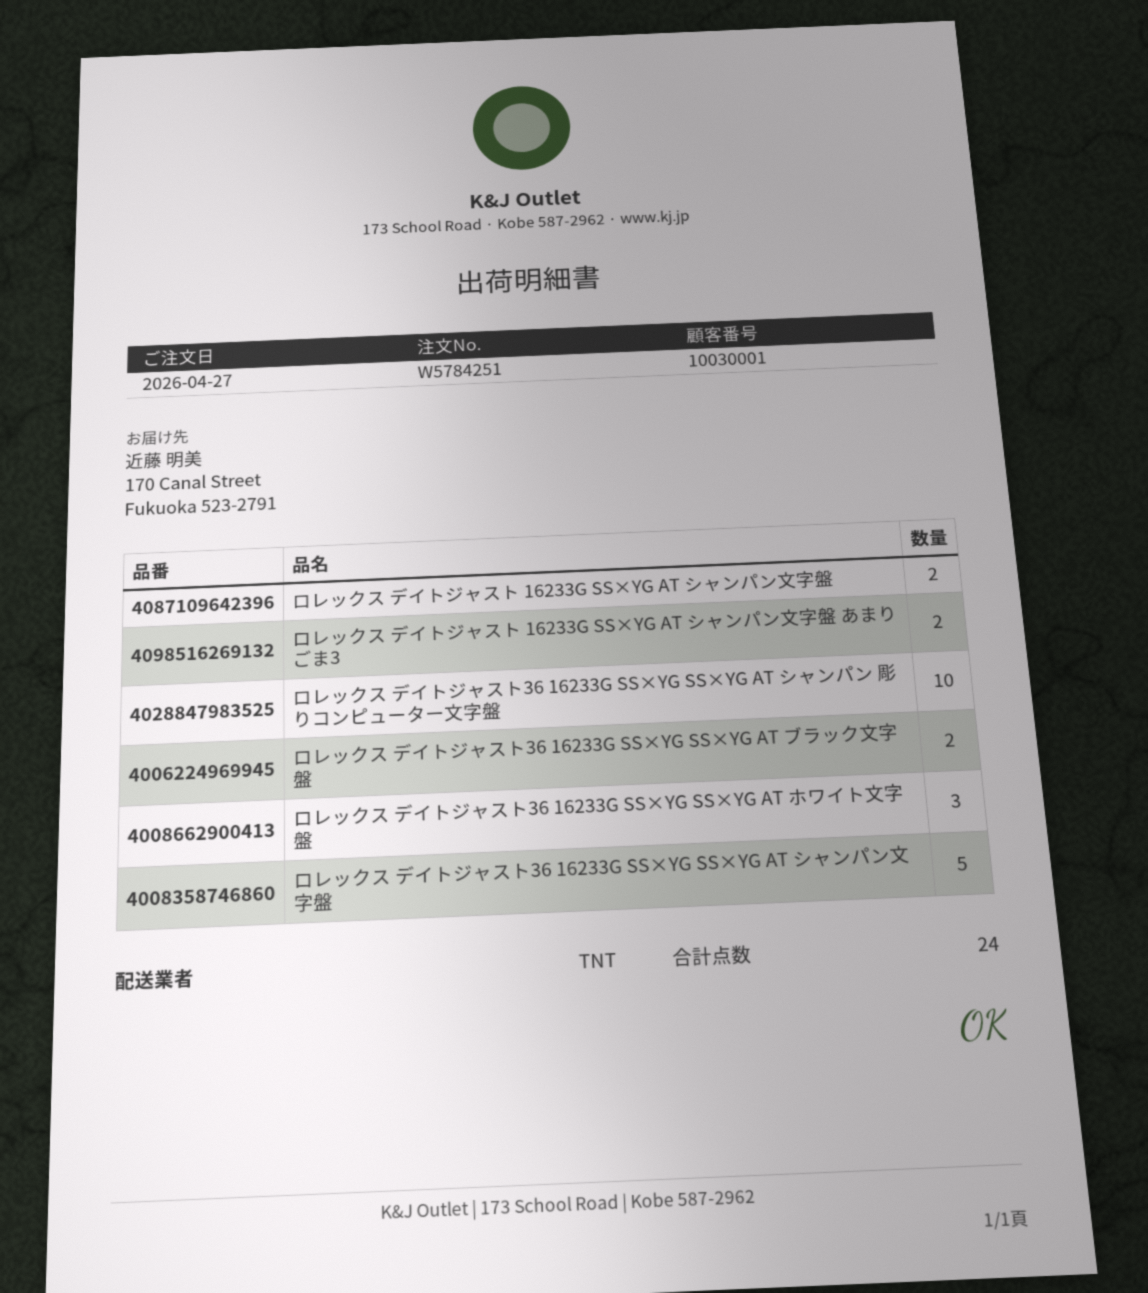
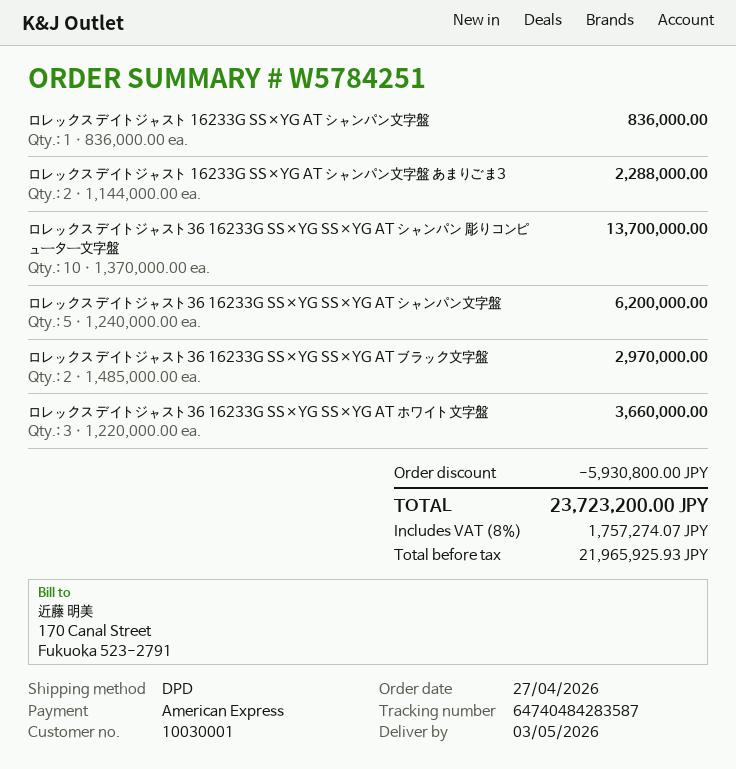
shipping method: TNT -> DPD
ロレックス デイトジャスト 16233G SS×YG AT シャンパン文字盤: 2 -> 1

